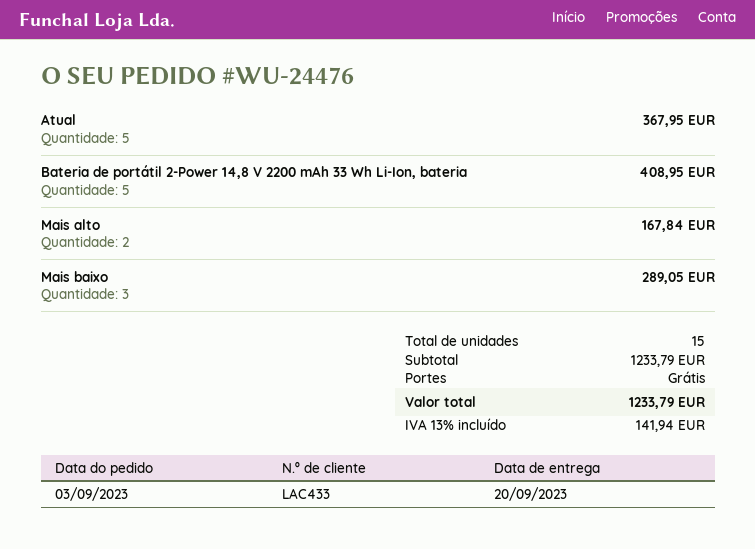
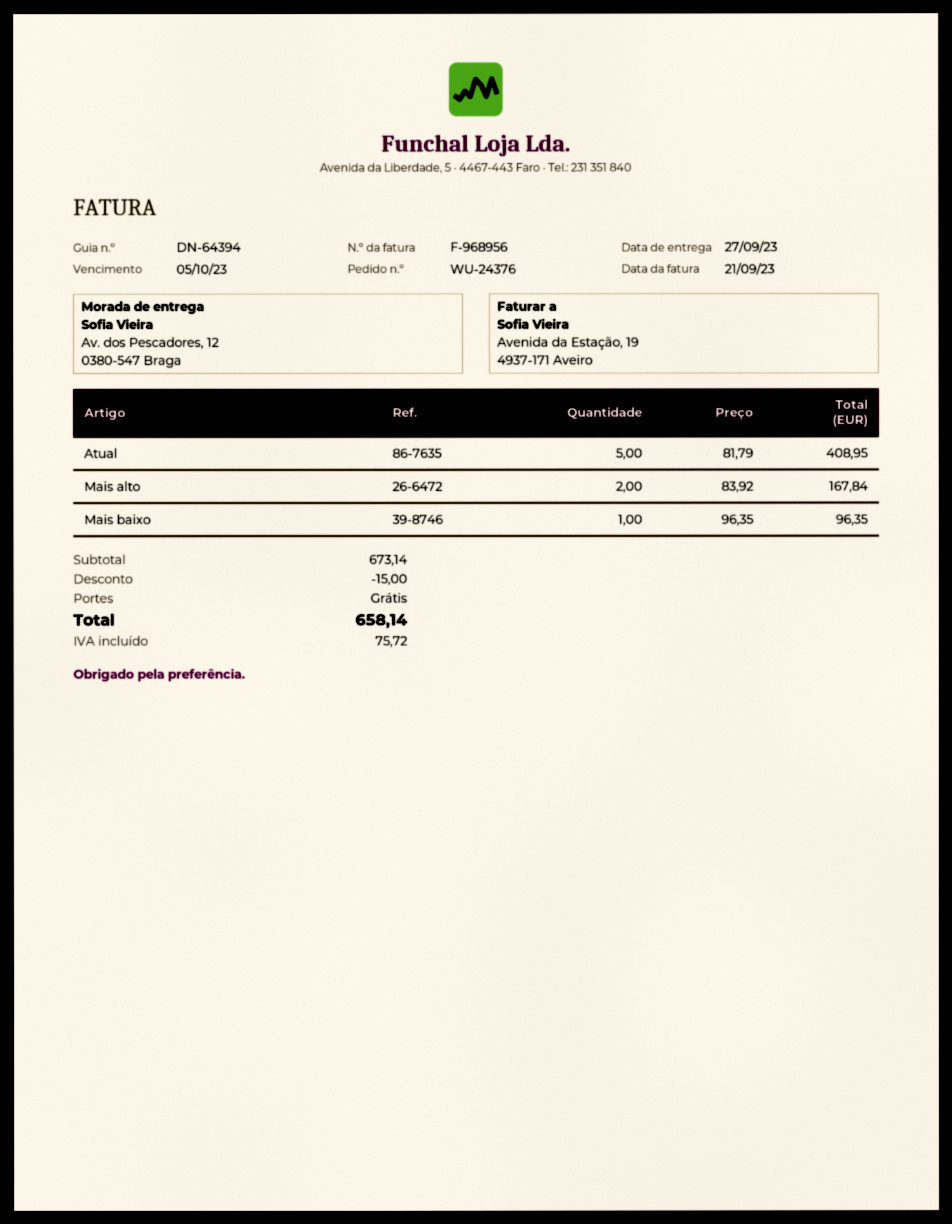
order number: WU-24476 -> WU-24376
delivery date: 2023-09-20 -> 2023-09-27
Atual: 5 for 367.95 -> 5 for 408.95
Bateria de portátil 2-Power 14,8 V 2200 mAh 33 Wh Li-Ion, bateria: 5 for 408.95 -> none
Mais baixo: 3 for 289.05 -> 1 for 96.35
subtotal: 1233.79 -> 673.14
discount: none -> 15.00
tax: 141.94 -> 75.72
total: 1233.79 -> 658.14

